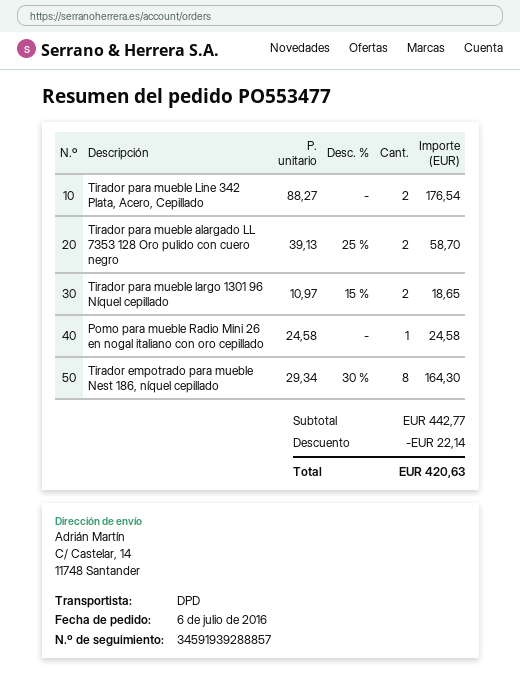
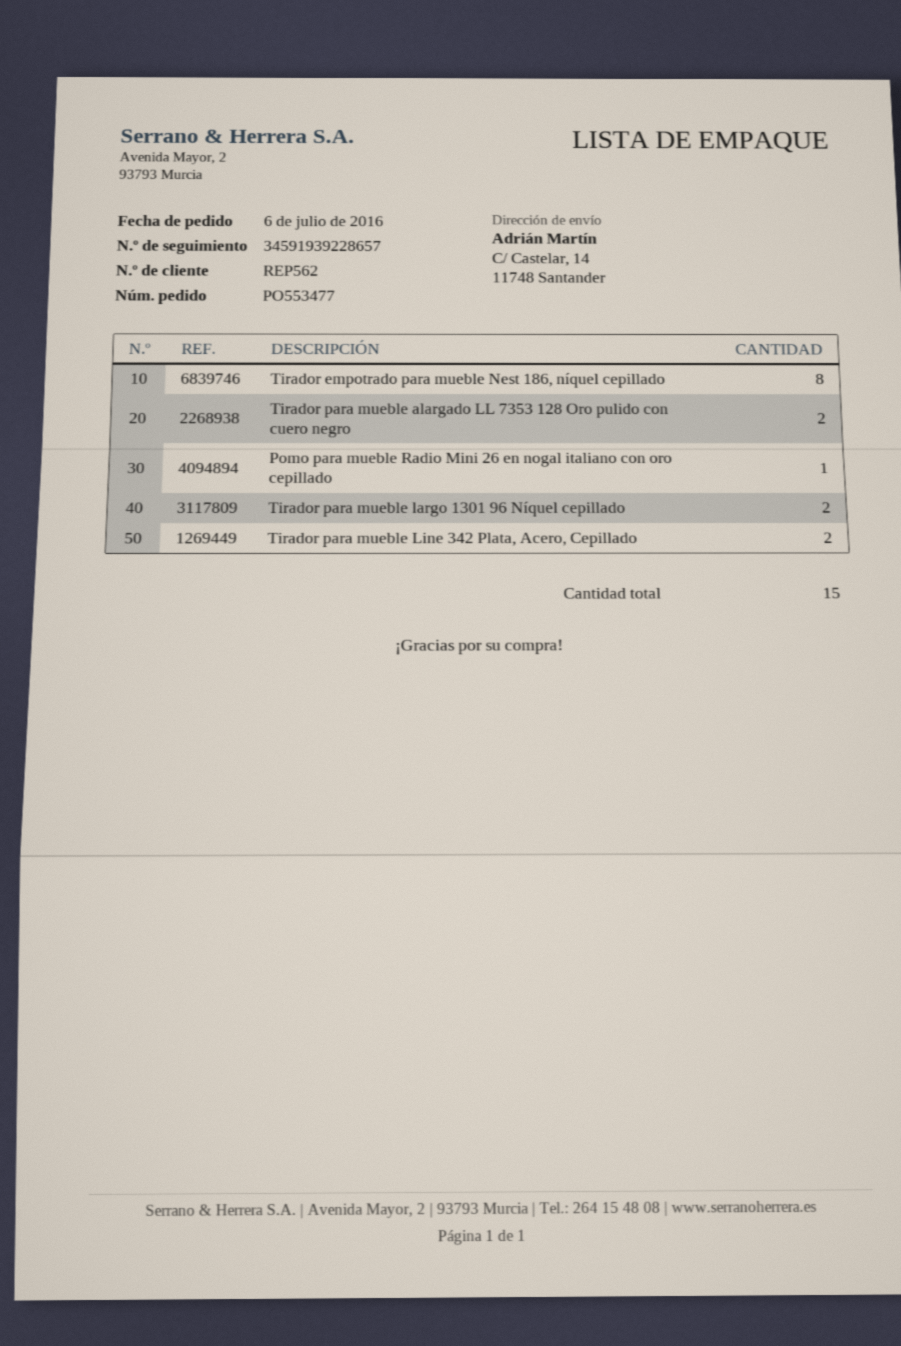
tracking number: 34591939288857 -> 34591939228657

